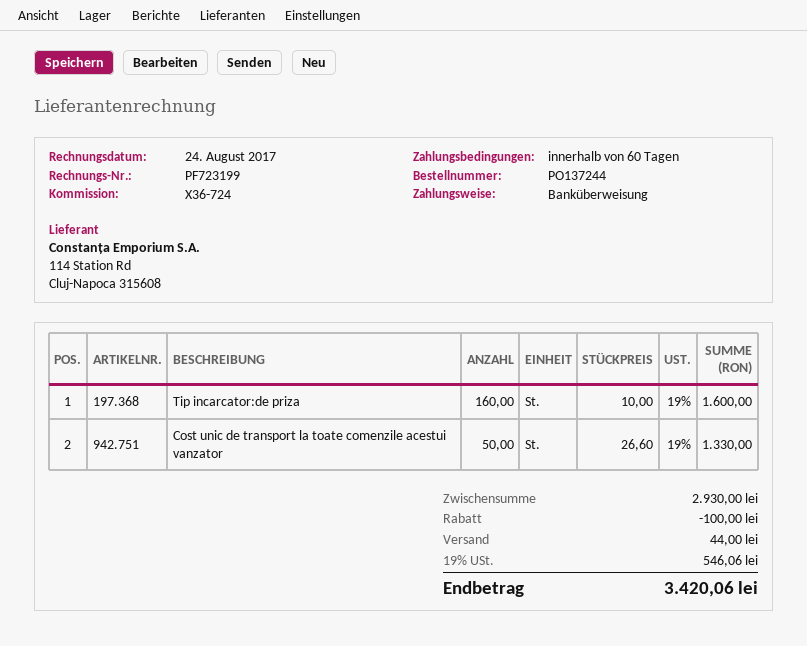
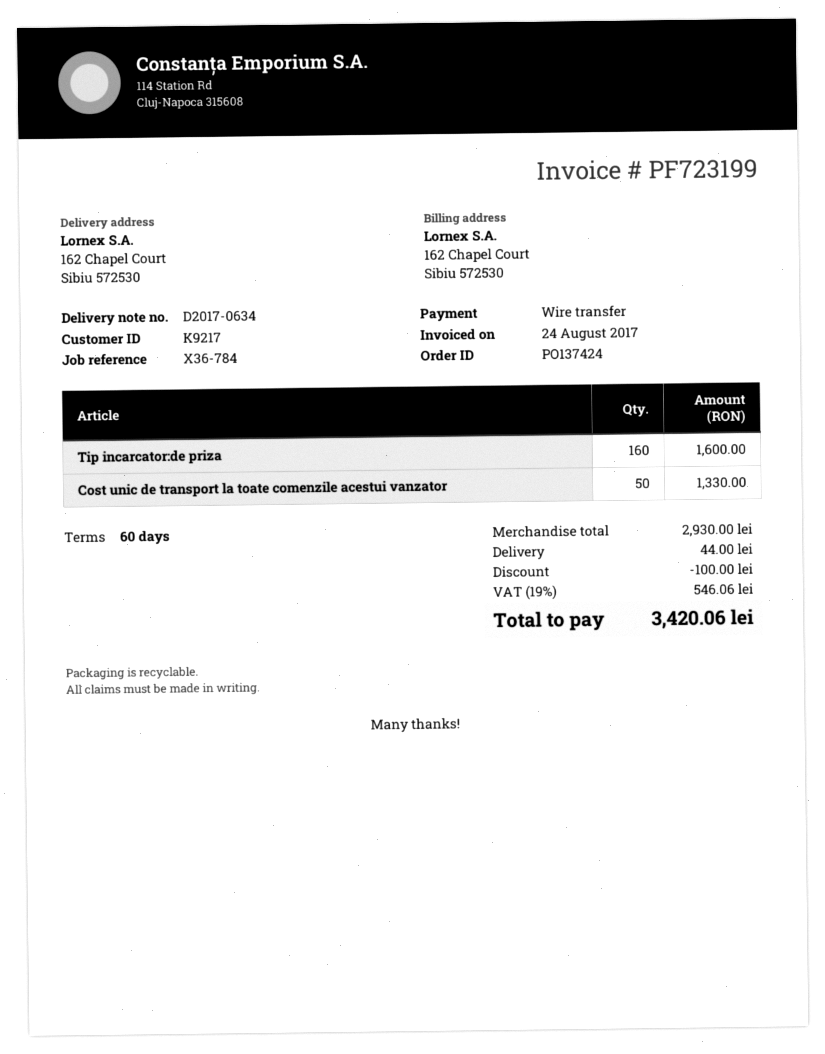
order number: PO137244 -> PO137424
reference: X36-724 -> X36-784

